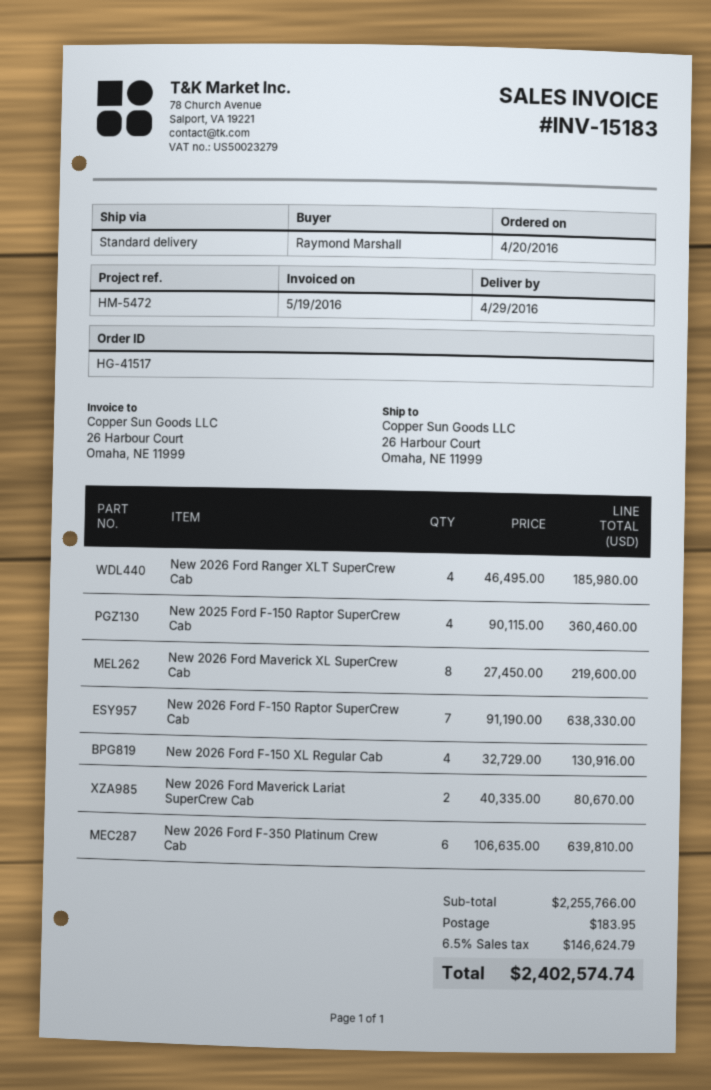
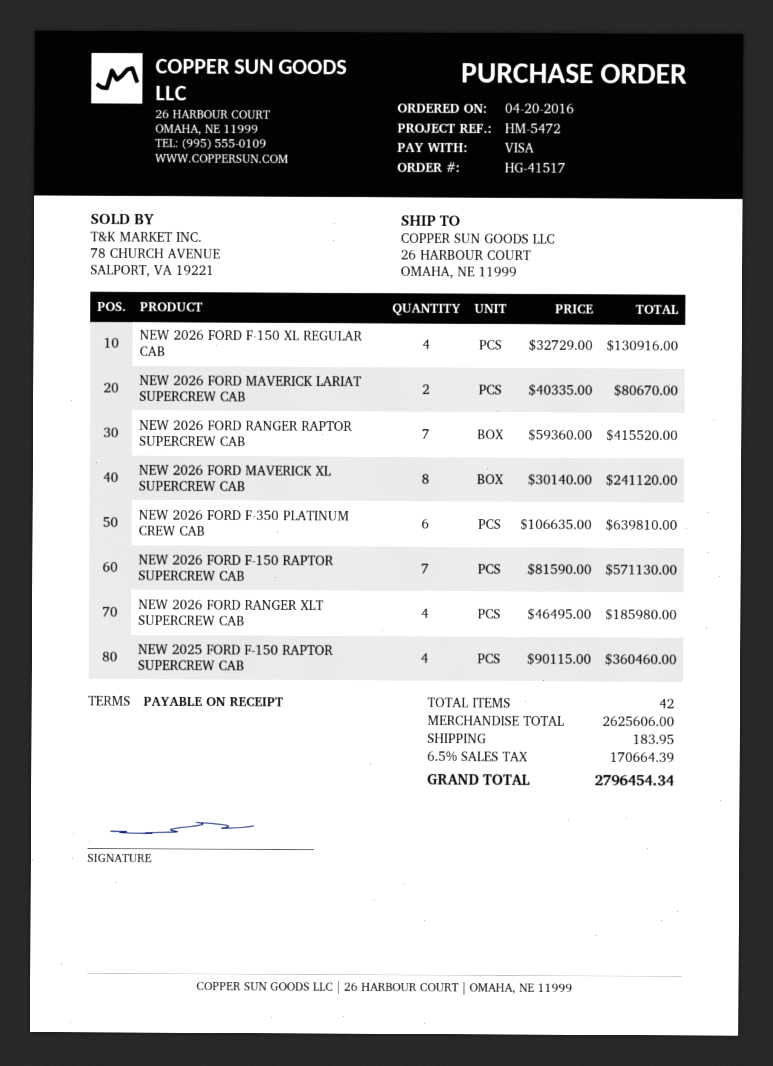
New 2026 Ford Maverick XL SuperCrew Cab: 8 x 27450.00 = 219600.00 -> 8 x 30140.00 = 241120.00
New 2026 Ford F-150 Raptor SuperCrew Cab: 7 x 91190.00 = 638330.00 -> 7 x 81590.00 = 571130.00
NEW 2026 FORD RANGER RAPTOR SUPERCREW CAB: none -> 7 x 59360.00 = 415520.00
subtotal: 2255766.00 -> 2625606.00
tax: 6.5% = 146624.79 -> 6.5% = 170664.39
total: 2402574.74 -> 2796454.34

